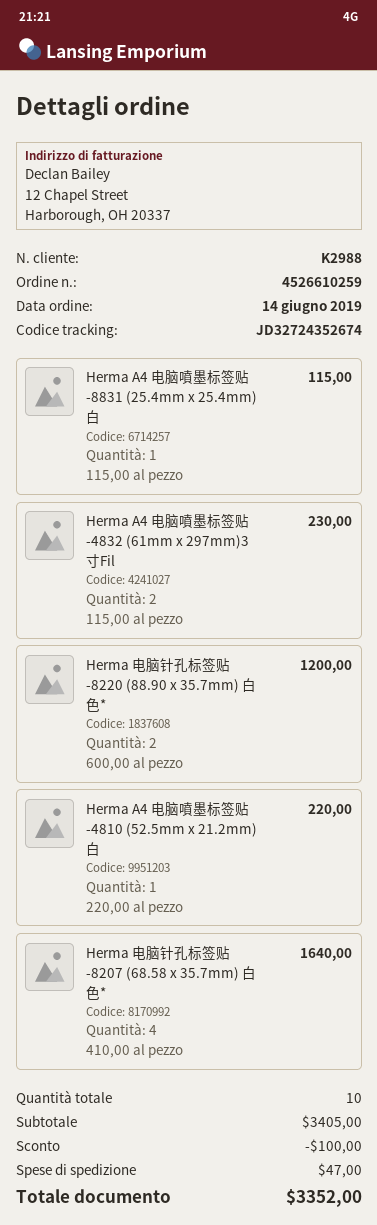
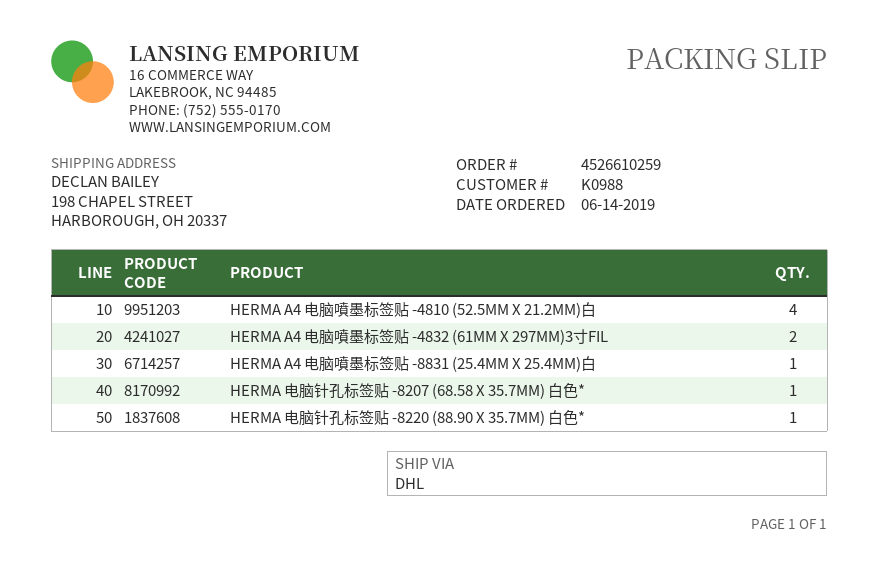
customer number: K2988 -> K0988
Herma 电脑针孔标签贴 -8220 (88.90 x 35.7mm) 白色*: 2 -> 1
Herma A4 电脑噴墨标签贴 -4810 (52.5mm x 21.2mm)白: 1 -> 4
Herma 电脑针孔标签贴 -8207 (68.58 x 35.7mm) 白色*: 4 -> 1

